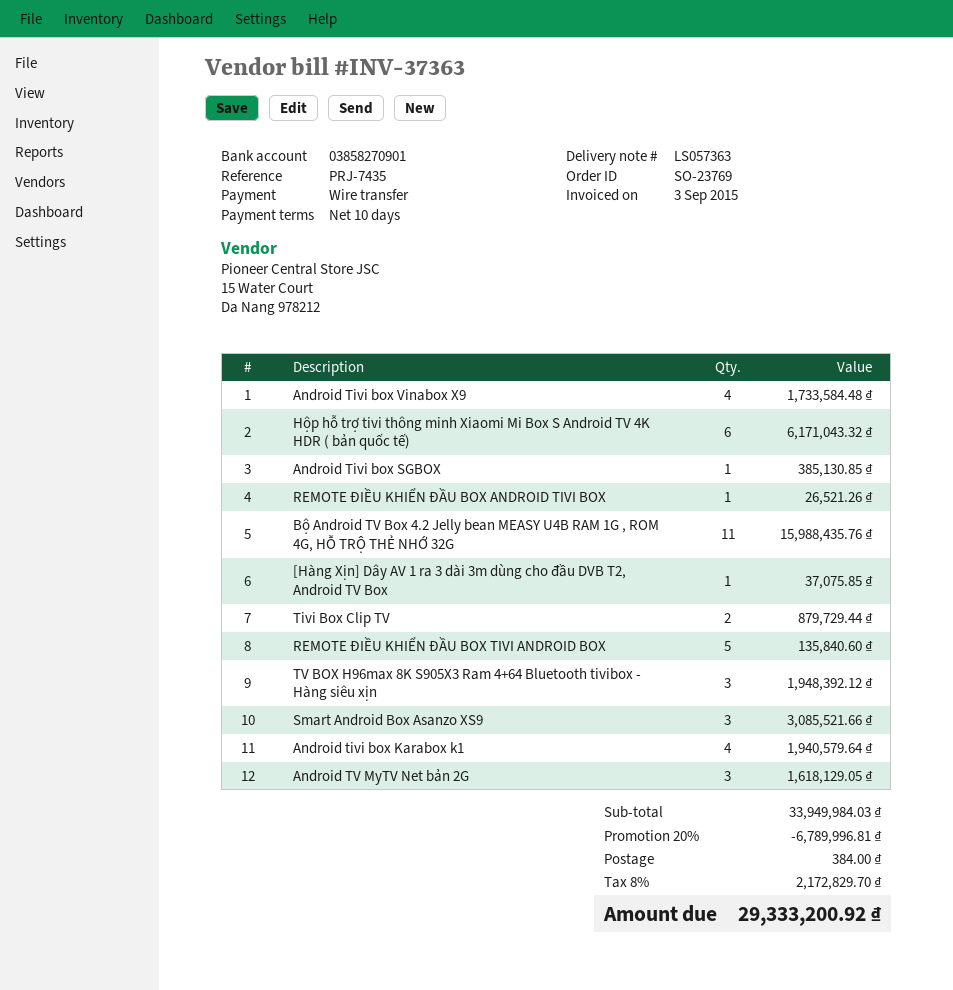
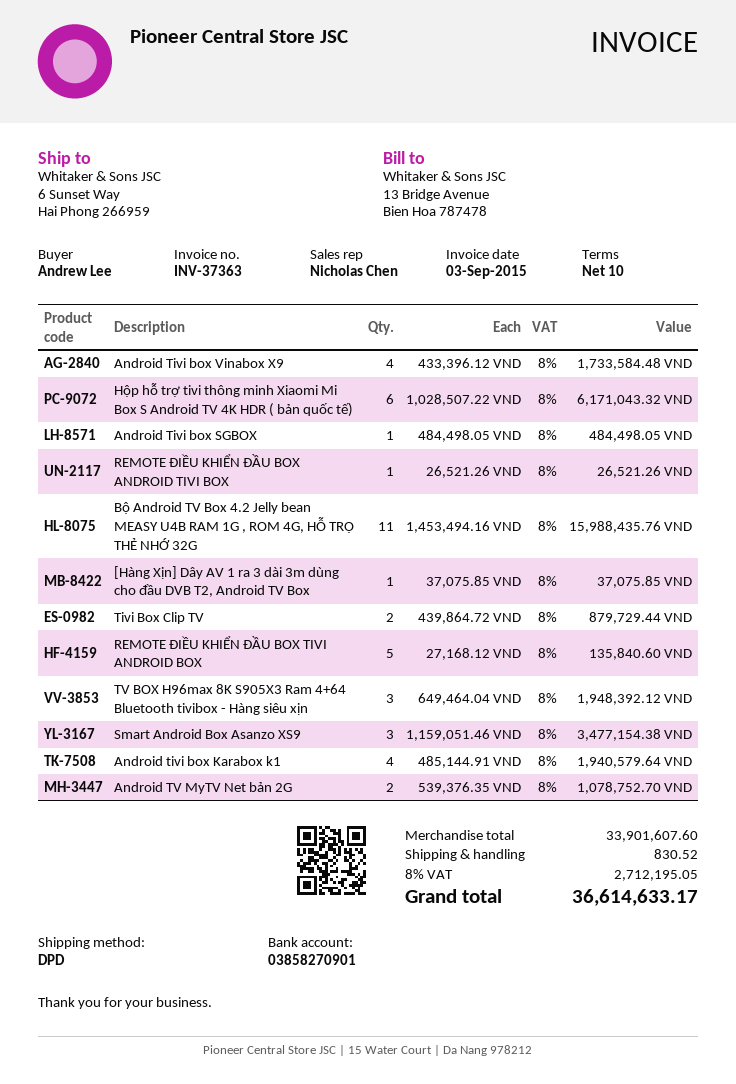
Android Tivi box SGBOX: 1 for 385130.85 -> 1 for 484498.05
Smart Android Box Asanzo XS9: 3 for 3085521.66 -> 3 for 3477154.38
Android TV MyTV Net bản 2G: 3 for 1618129.05 -> 2 for 1078752.70
subtotal: 33949984.03 -> 33901607.60
discount: 20% = 6789996.81 -> none
shipping: 384.00 -> 830.52
tax: 8% = 2172829.70 -> 8% = 2712195.05
total: 29333200.92 -> 36614633.17

